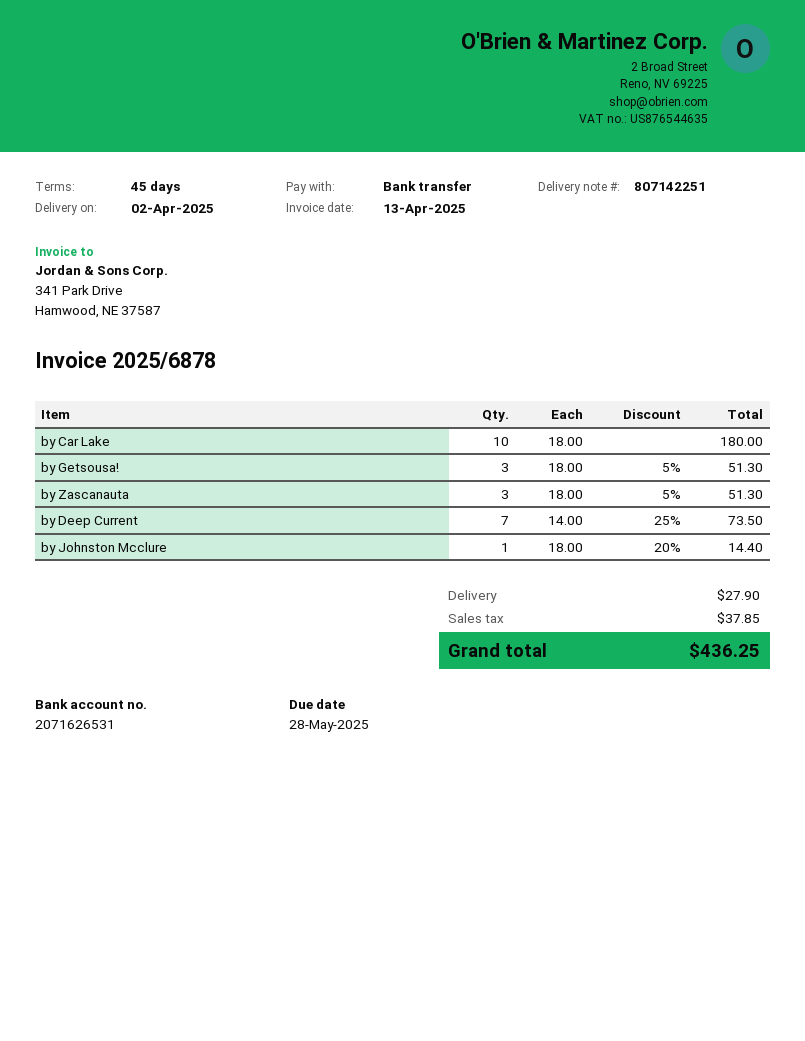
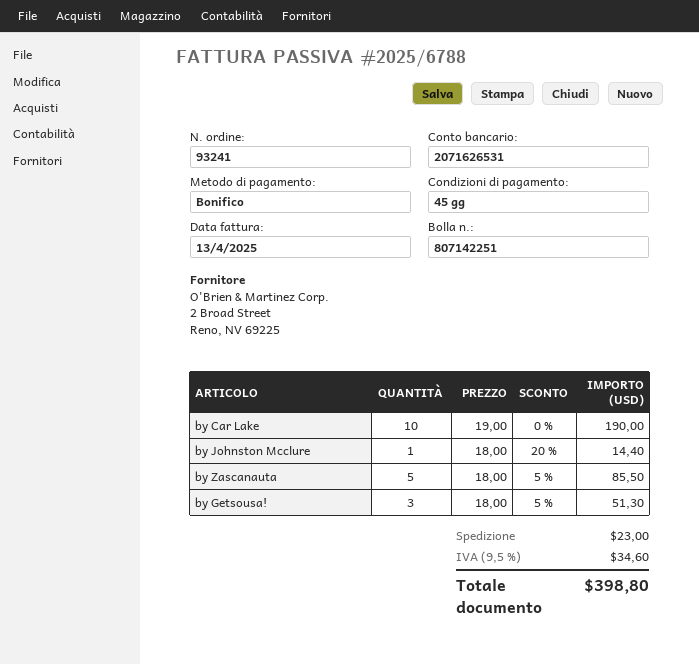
invoice number: 2025/6878 -> 2025/6788
by Car Lake: 10 x 18.00 = 180.00 -> 10 x 19.00 = 190.00
by Zascanauta: 3 x 18.00 - 5% = 51.30 -> 5 x 18.00 - 5% = 85.50
by Deep Current: 7 x 14.00 - 25% = 73.50 -> none
shipping: 27.90 -> 23.00
tax: 37.85 -> 34.60
total: 436.25 -> 398.80

